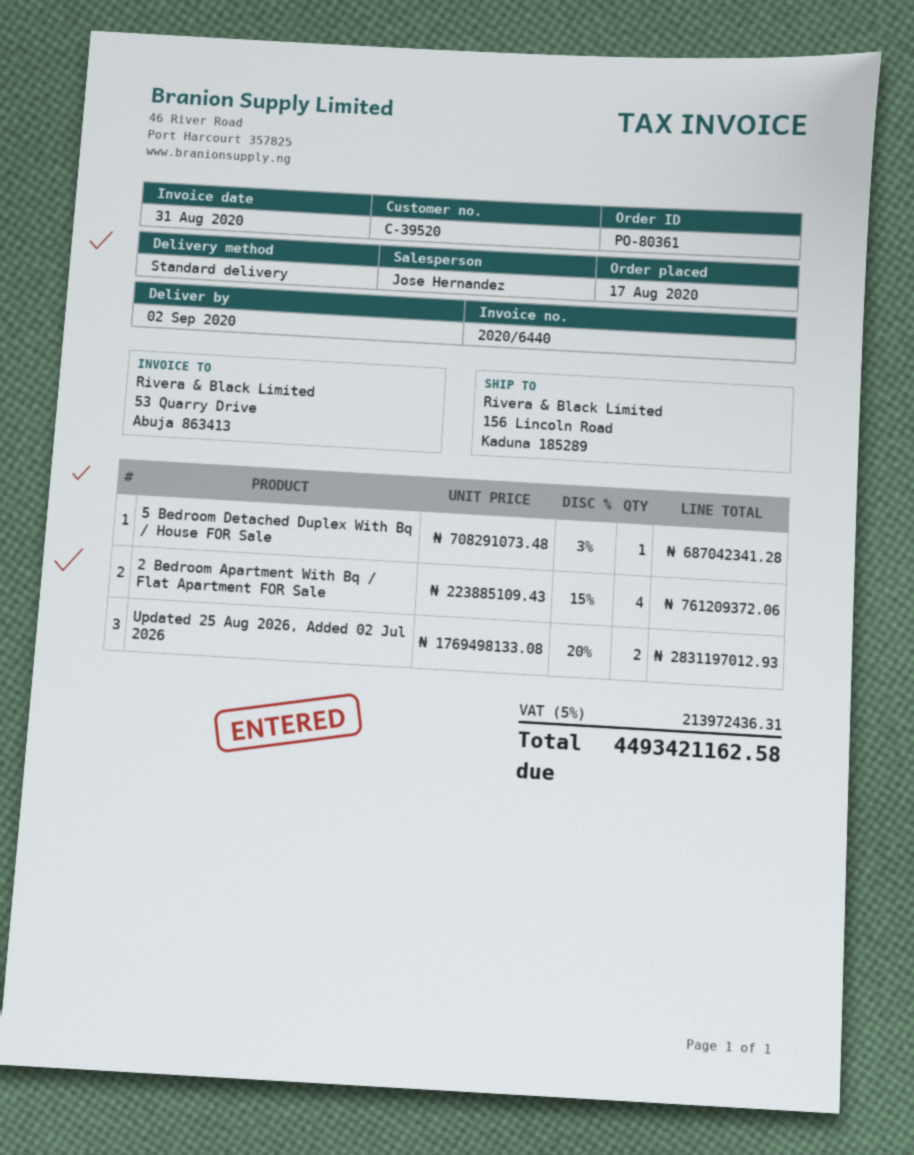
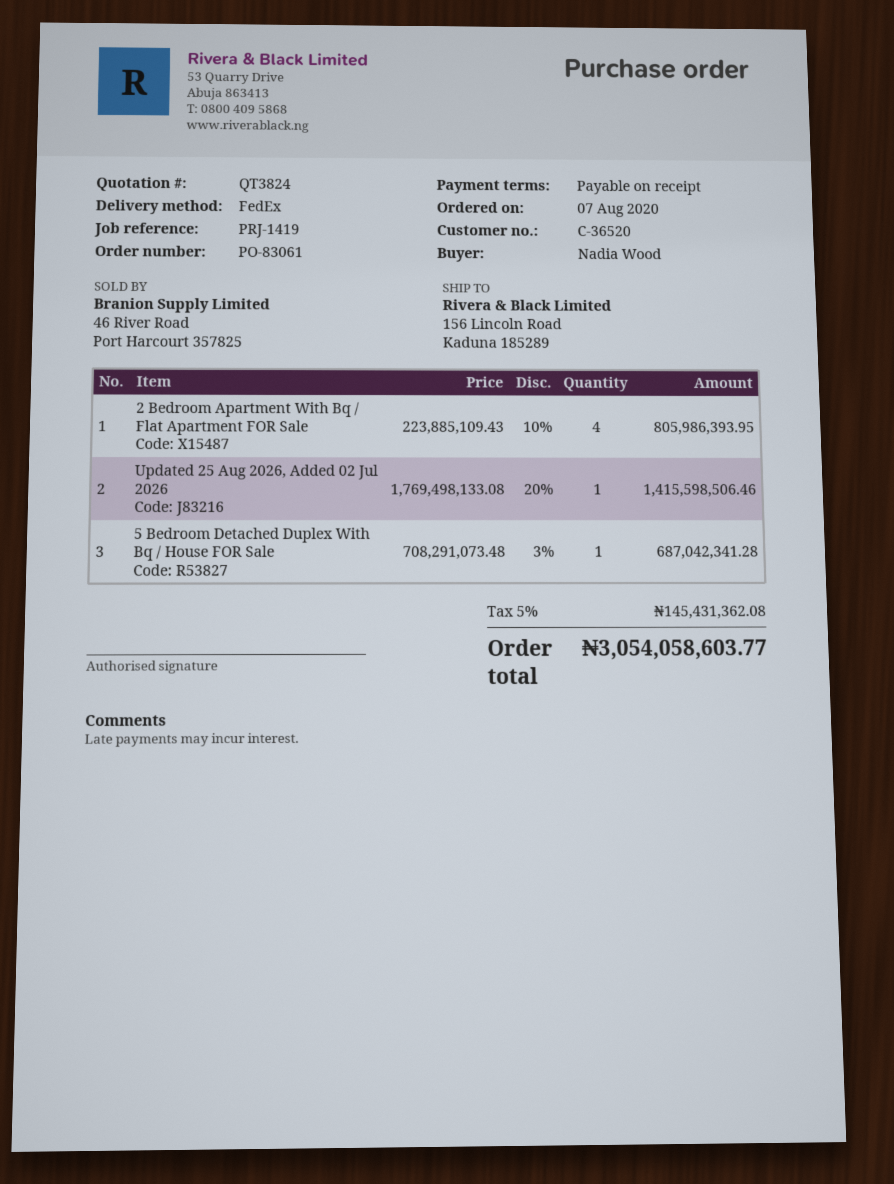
order number: PO-80361 -> PO-83061
order date: 2020-08-17 -> 2020-08-07
customer number: C-39520 -> C-36520
shipping method: standard -> FedEx
2 Bedroom Apartment With Bq / Flat Apartment FOR Sale: 4 x 223885109.43 - 15% = 761209372.06 -> 4 x 223885109.43 - 10% = 805986393.95
Updated 25 Aug 2026, Added 02 Jul 2026: 2 x 1769498133.08 - 20% = 2831197012.93 -> 1 x 1769498133.08 - 20% = 1415598506.46
tax: 5% = 213972436.31 -> 5% = 145431362.08
total: 4493421162.58 -> 3054058603.77

